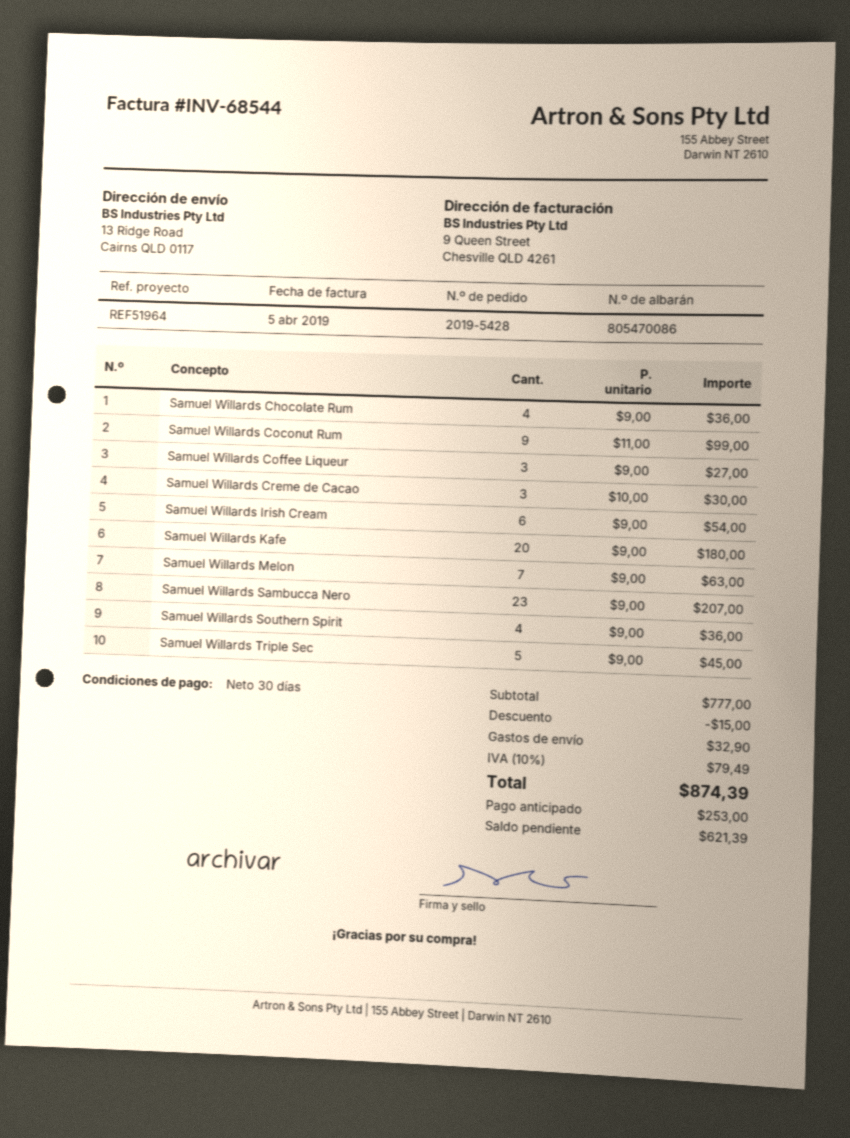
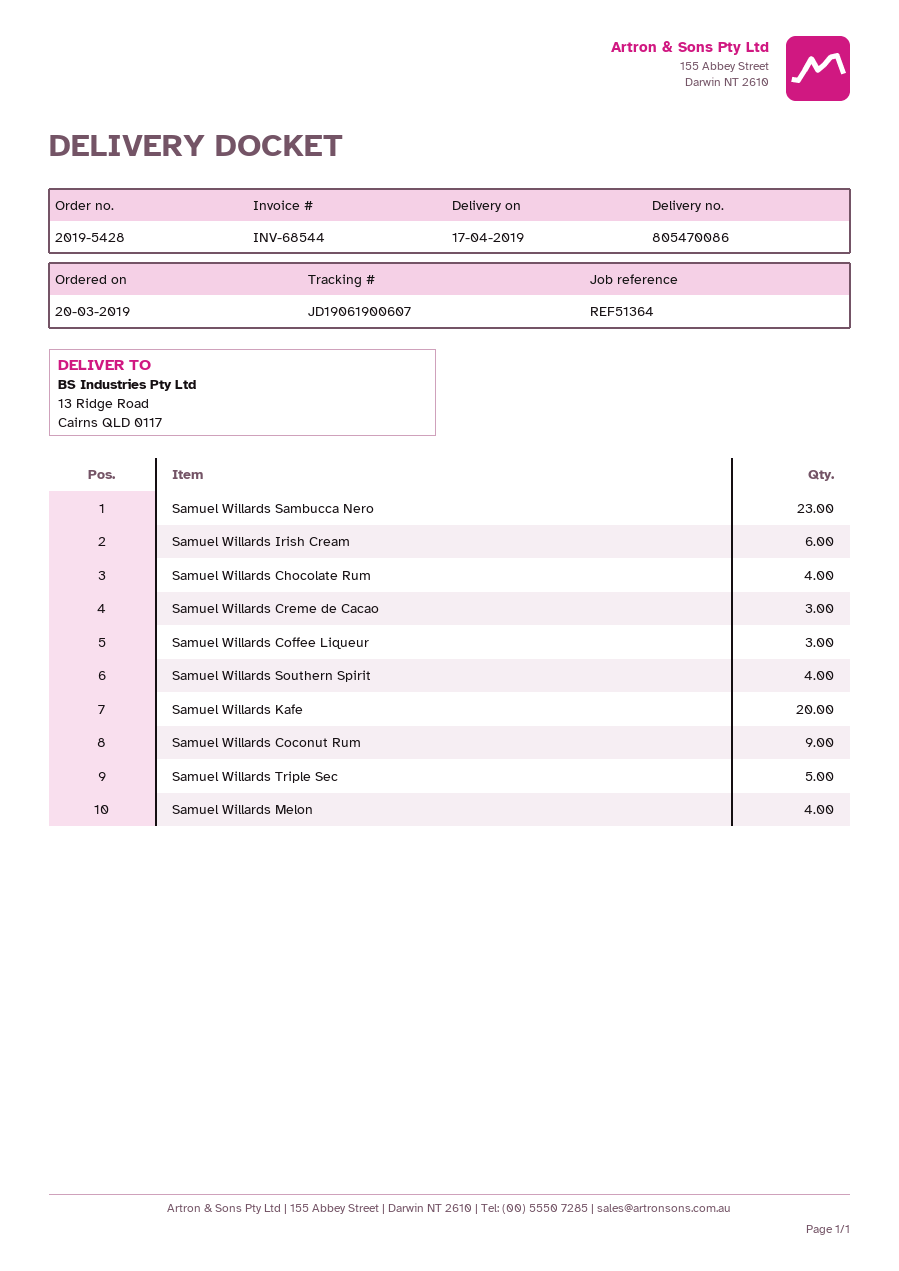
reference: REF51964 -> REF51364
Samuel Willards Melon: 7 -> 4

